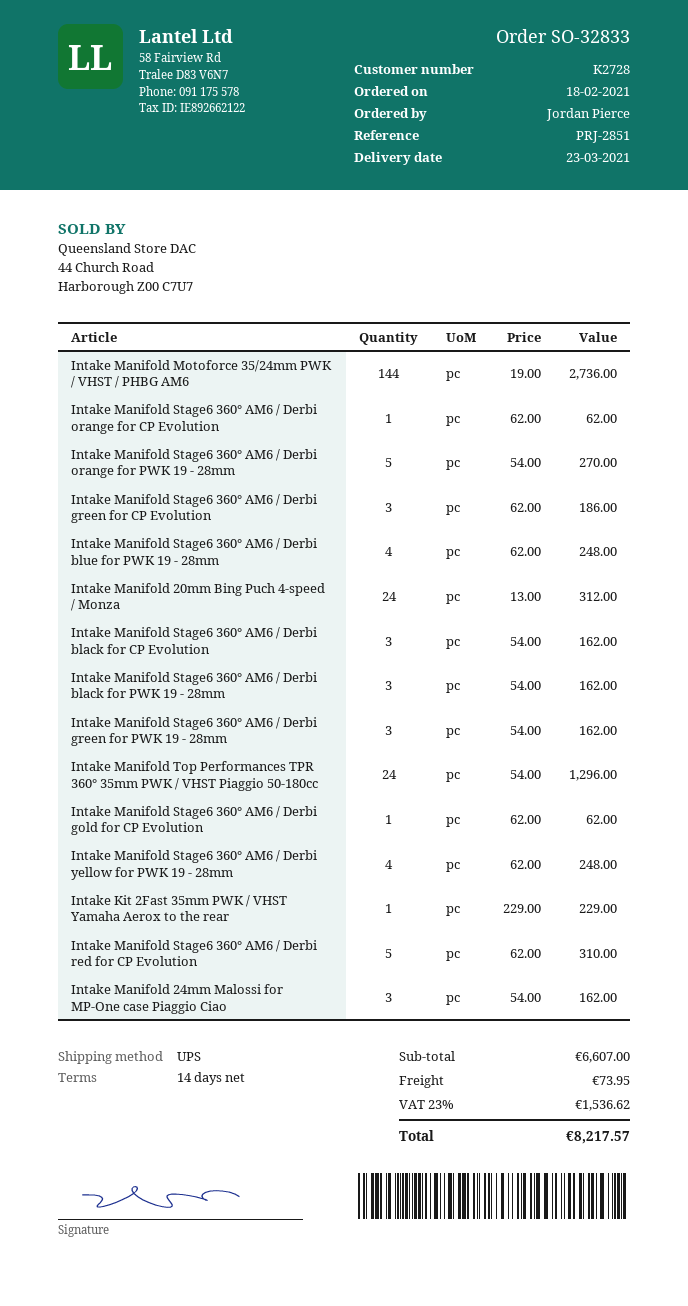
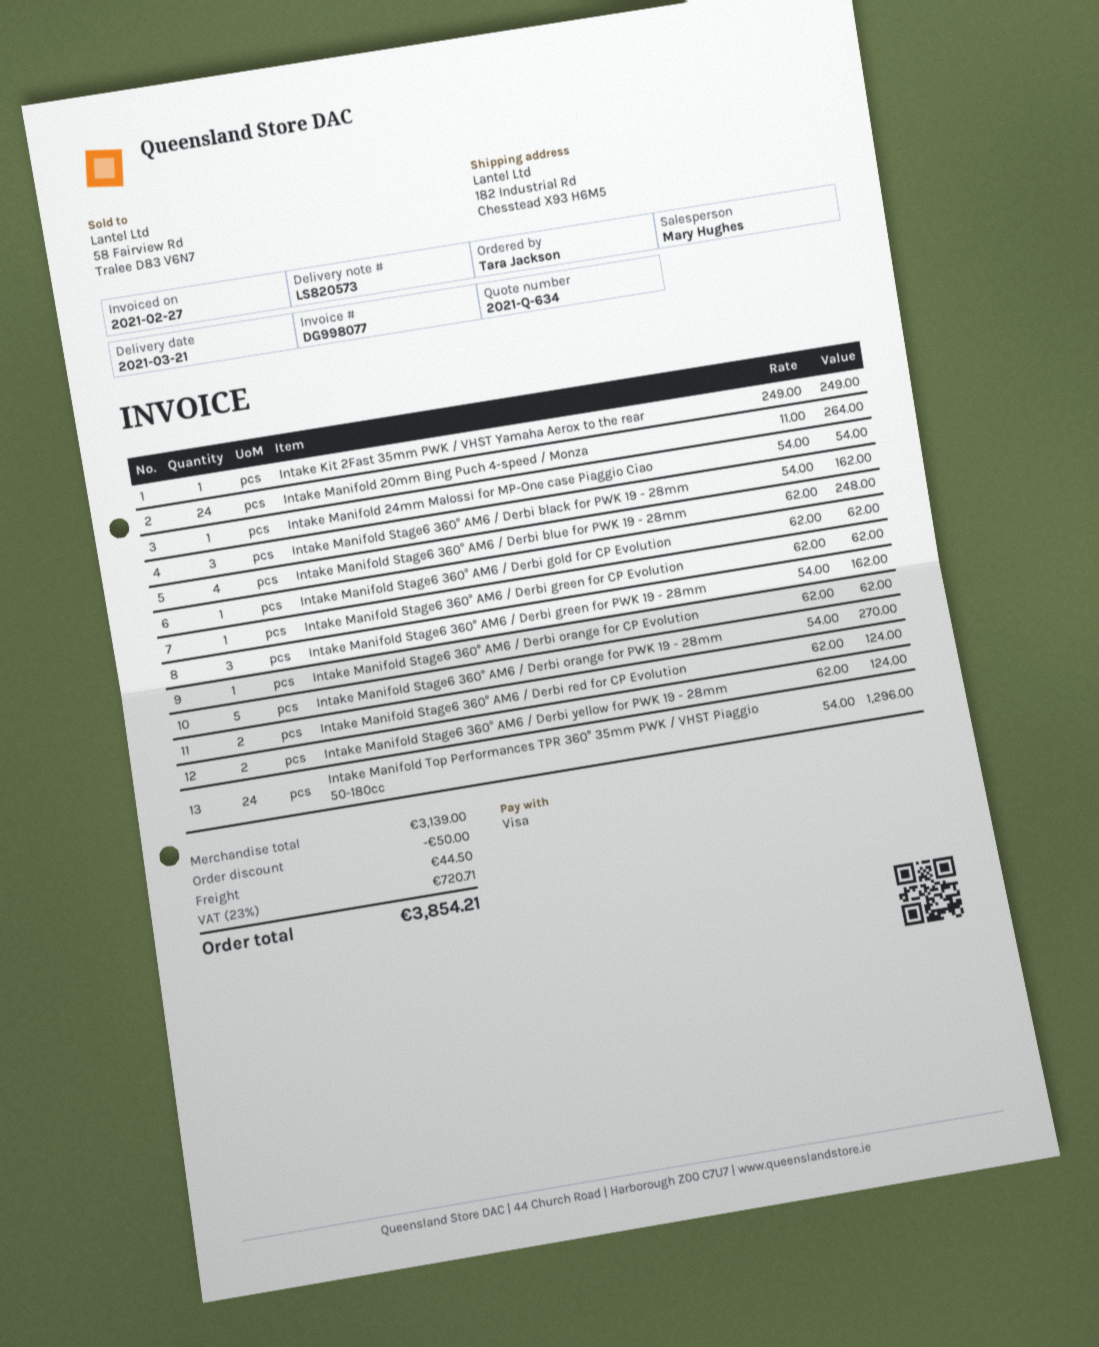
delivery date: 2021-03-23 -> 2021-03-21
ordered by: Jordan Pierce -> Tara Jackson
Intake Manifold Motoforce 35/24mm PWK / VHST / PHBG AM6: 144 x 19.00 = 2736.00 -> none
Intake Manifold Stage6 360° AM6 / Derbi green for CP Evolution: 3 x 62.00 = 186.00 -> 1 x 62.00 = 62.00
Intake Manifold 20mm Bing Puch 4-speed / Monza: 24 x 13.00 = 312.00 -> 24 x 11.00 = 264.00
Intake Manifold Stage6 360° AM6 / Derbi black for CP Evolution: 3 x 54.00 = 162.00 -> none
Intake Manifold Stage6 360° AM6 / Derbi yellow for PWK 19 - 28mm: 4 x 62.00 = 248.00 -> 2 x 62.00 = 124.00
Intake Kit 2Fast 35mm PWK / VHST Yamaha Aerox to the rear: 1 x 229.00 = 229.00 -> 1 x 249.00 = 249.00
Intake Manifold Stage6 360° AM6 / Derbi red for CP Evolution: 5 x 62.00 = 310.00 -> 2 x 62.00 = 124.00
Intake Manifold 24mm Malossi for MP-One case Piaggio Ciao: 3 x 54.00 = 162.00 -> 1 x 54.00 = 54.00
subtotal: 6607.00 -> 3139.00
discount: none -> 50.00
shipping: 73.95 -> 44.50
tax: 23% = 1536.62 -> 23% = 720.71
total: 8217.57 -> 3854.21

